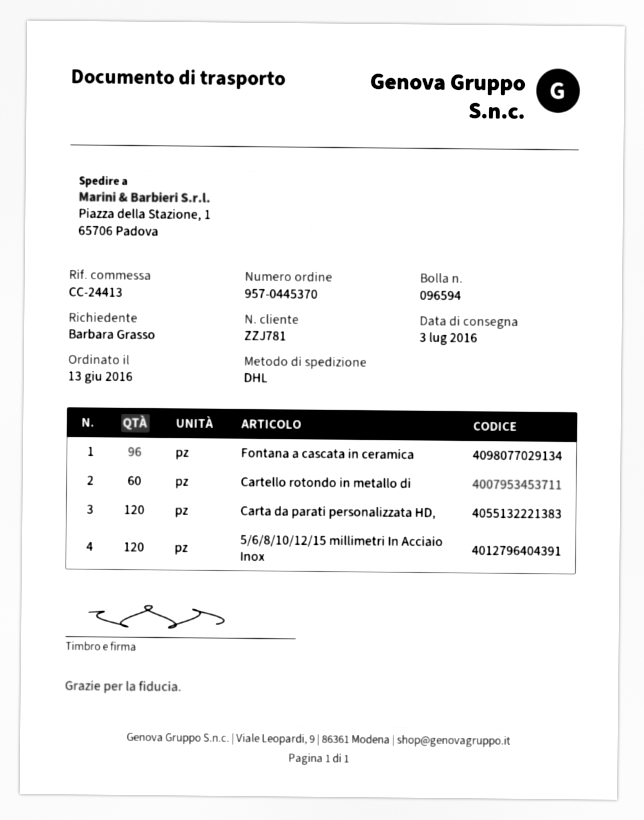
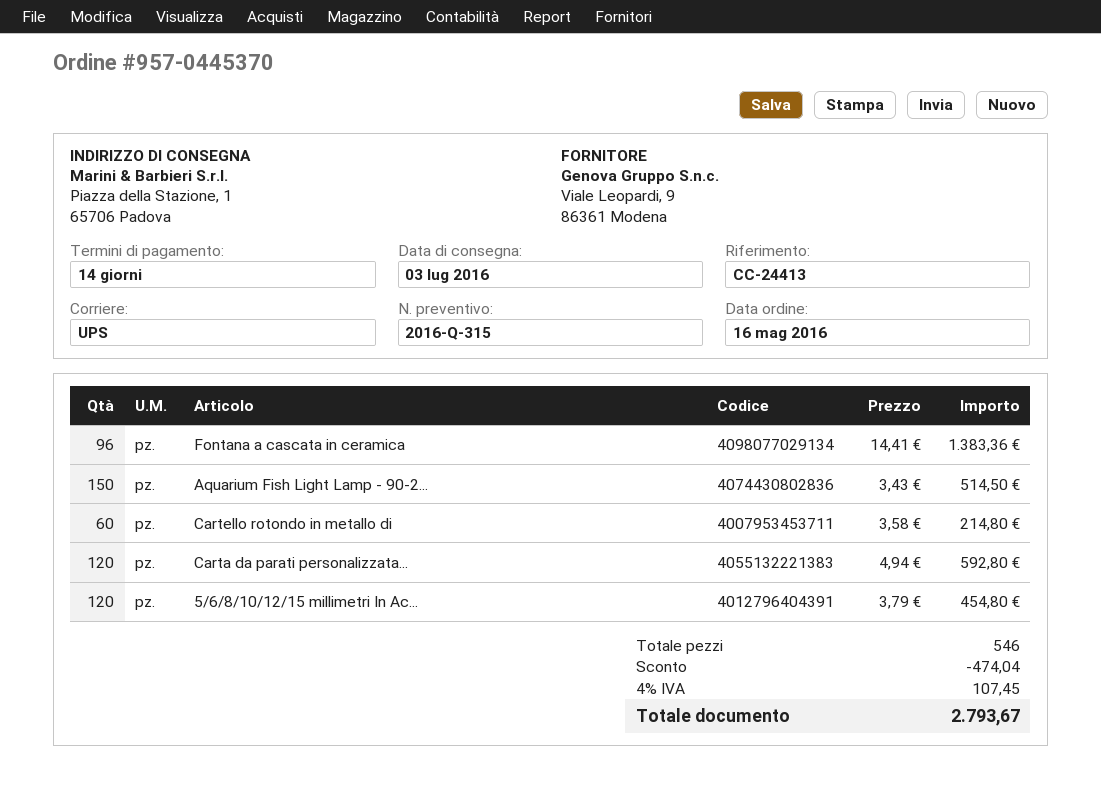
order date: 2016-06-13 -> 2016-05-16
shipping method: DHL -> UPS
Aquarium Fish Light Lamp - 90-2...: none -> 150

